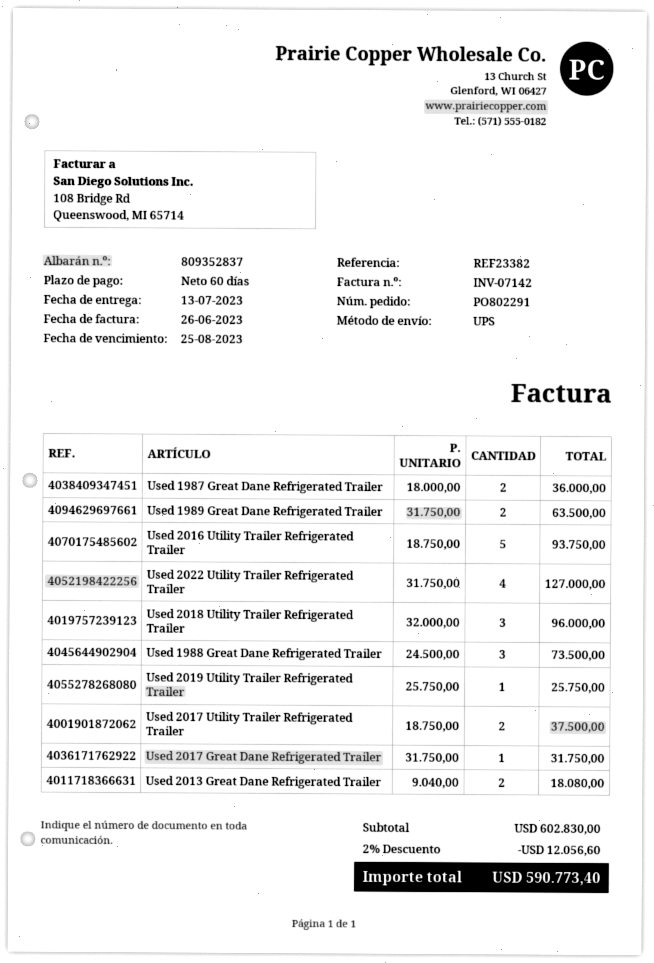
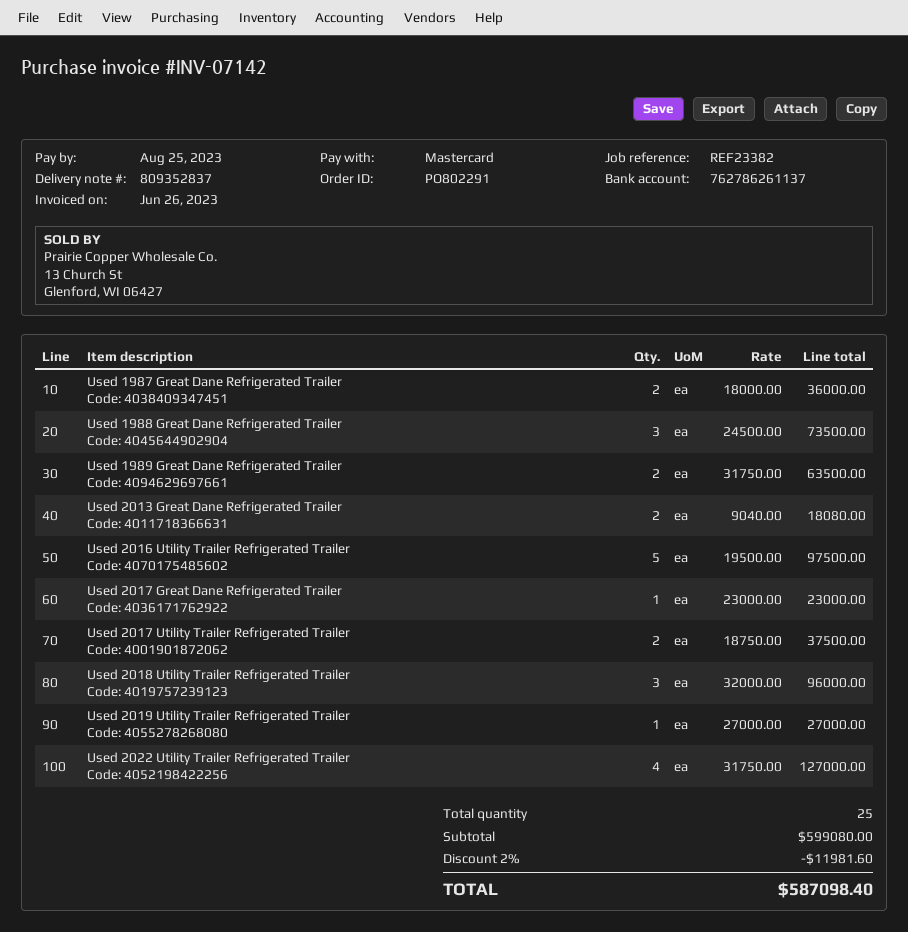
Used 2016 Utility Trailer Refrigerated Trailer: 5 x 18750.00 = 93750.00 -> 5 x 19500.00 = 97500.00
Used 2019 Utility Trailer Refrigerated Trailer: 1 x 25750.00 = 25750.00 -> 1 x 27000.00 = 27000.00
Used 2017 Great Dane Refrigerated Trailer: 1 x 31750.00 = 31750.00 -> 1 x 23000.00 = 23000.00
subtotal: 602830.00 -> 599080.00
discount: 2% = 12056.60 -> 2% = 11981.60
total: 590773.40 -> 587098.40

